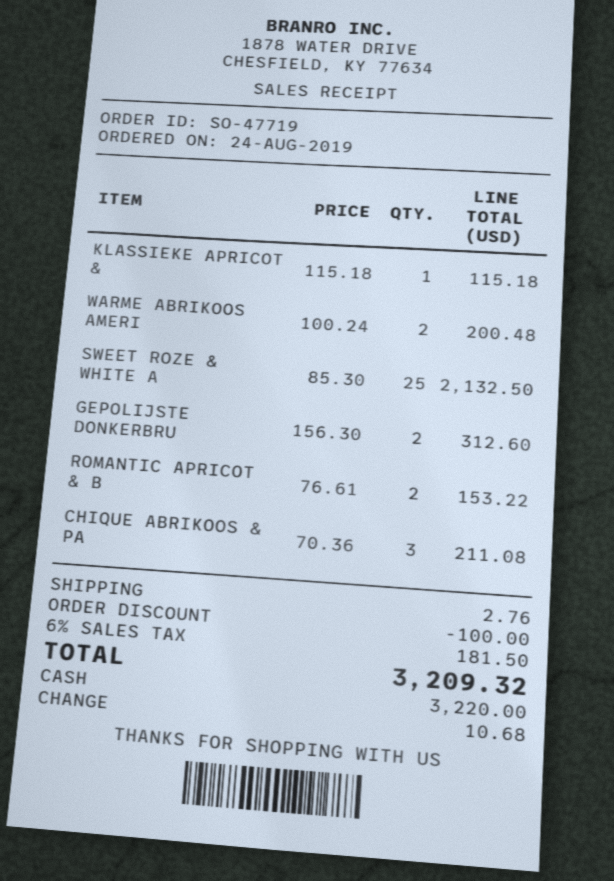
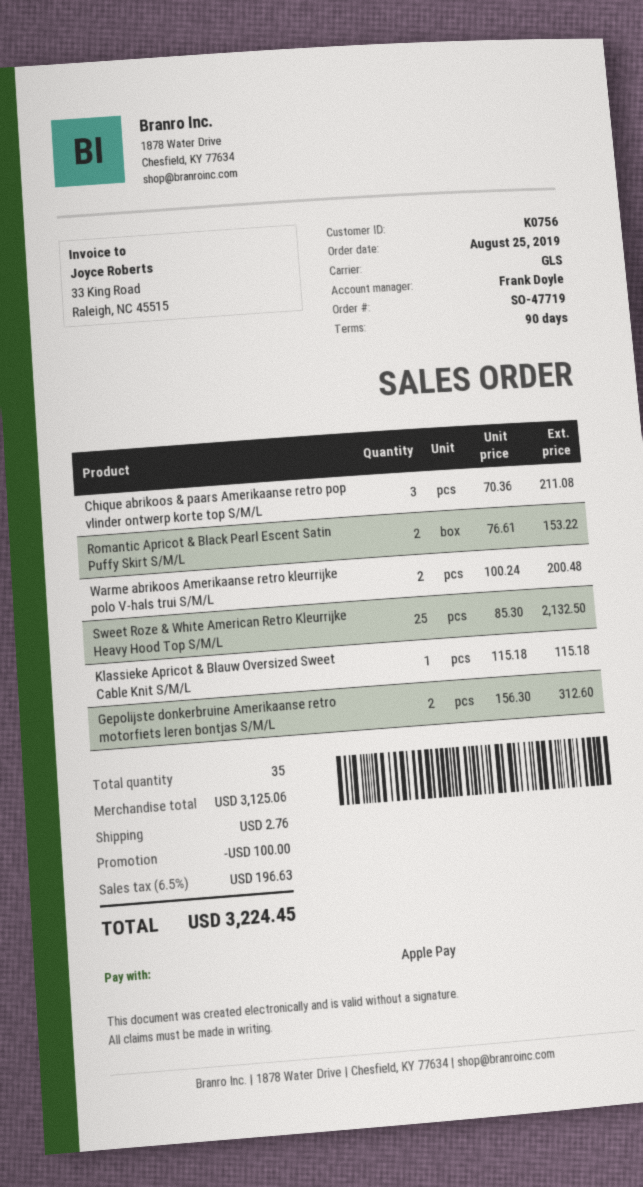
order date: 2019-08-24 -> 2019-08-25
payment method: cash -> Apple Pay
tax: 6% = 181.50 -> 6.5% = 196.63
total: 3209.32 -> 3224.45

